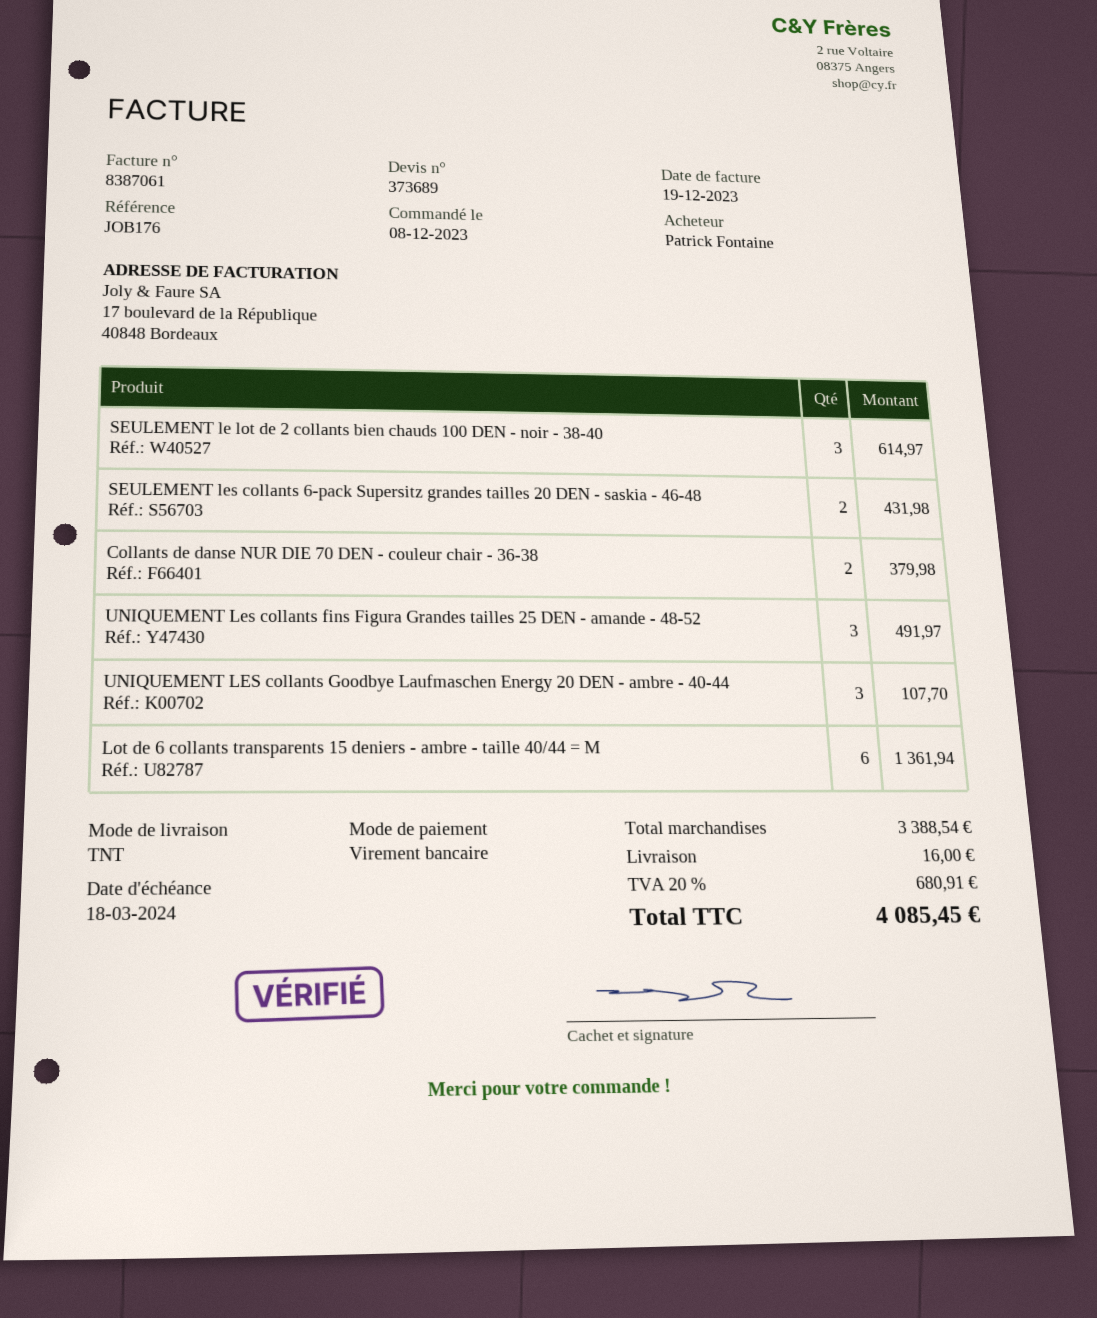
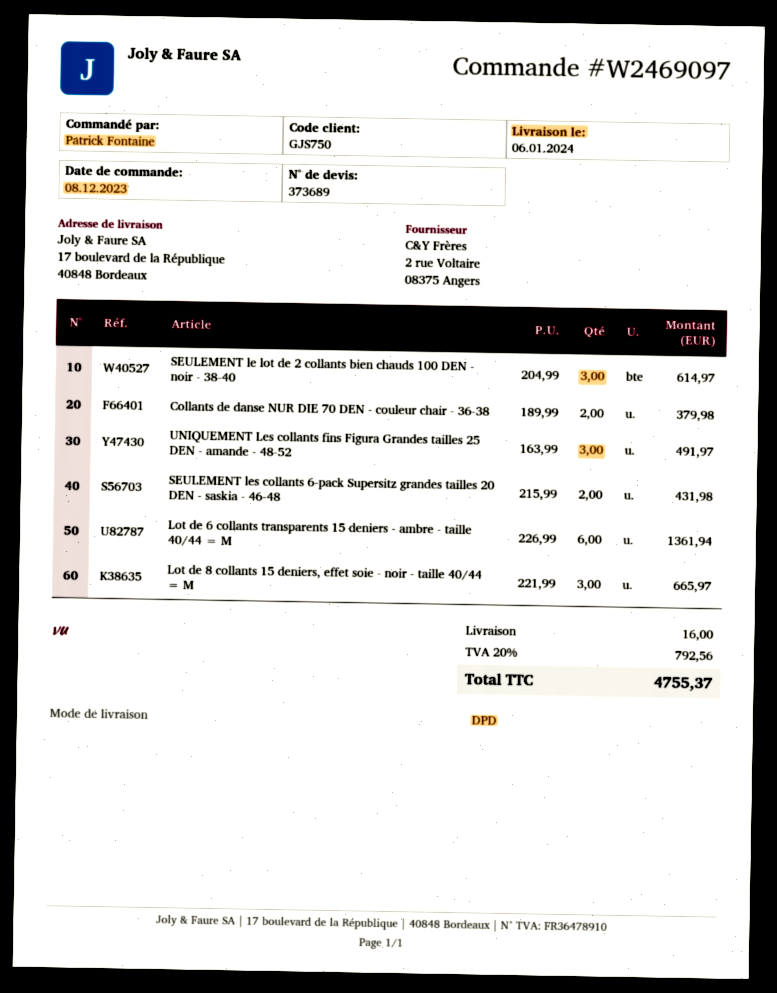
shipping method: TNT -> DPD
UNIQUEMENT LES collants Goodbye Laufmaschen Energy 20 DEN - ambre - 40-44: 3 for 107.70 -> none
Lot de 8 collants 15 deniers, effet soie - noir - taille 40/44 = M: none -> 3 for 665.97
tax: 20% = 680.91 -> 20% = 792.56
total: 4085.45 -> 4755.37

